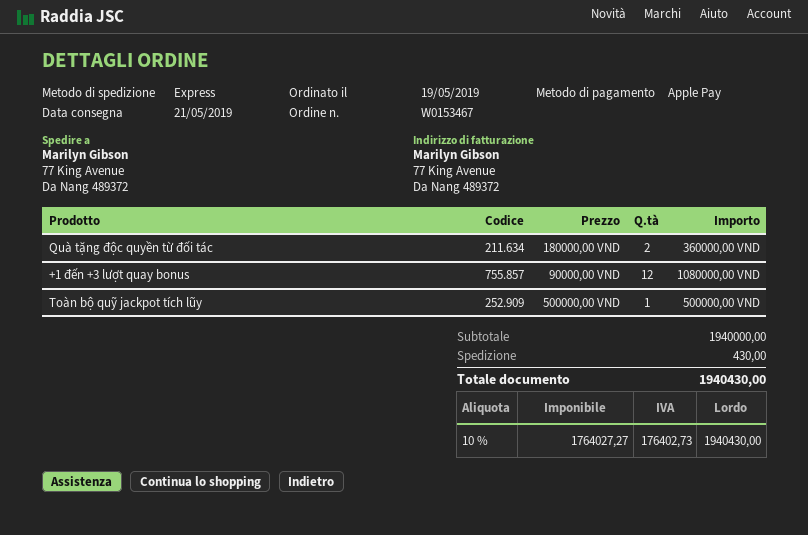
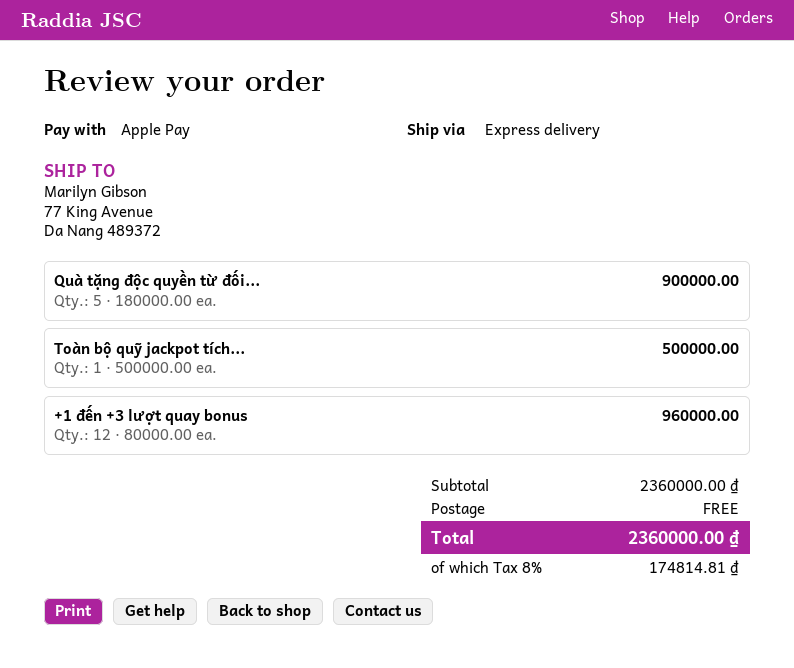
Quà tặng độc quyền từ đối tác: 2 x 180000.00 = 360000.00 -> 5 x 180000.00 = 900000.00
+1 đến +3 lượt quay bonus: 12 x 90000.00 = 1080000.00 -> 12 x 80000.00 = 960000.00
subtotal: 1940000.00 -> 2360000.00
shipping: 430.00 -> 0.00
tax: 10% = 176402.73 -> 8% = 174814.81
total: 1940430.00 -> 2360000.00

